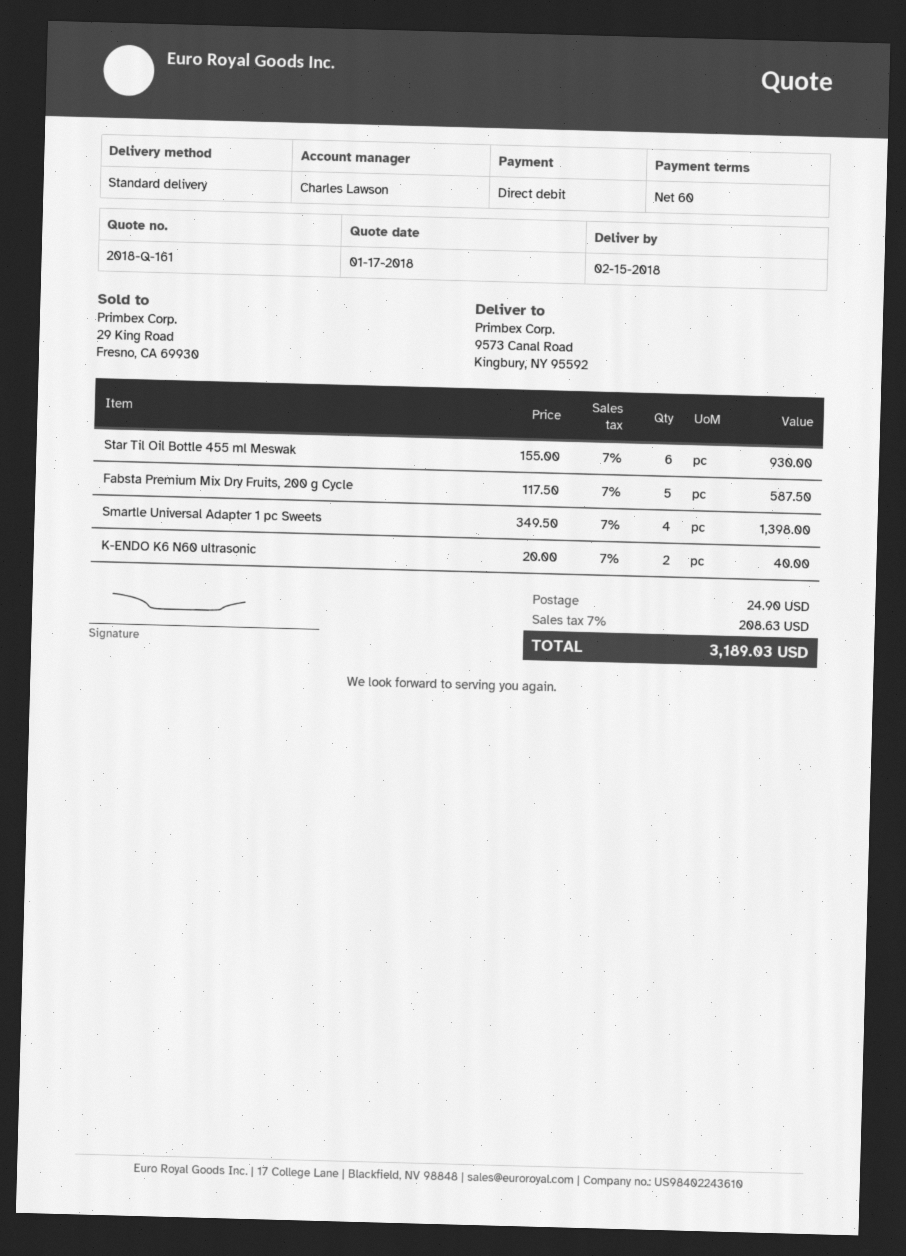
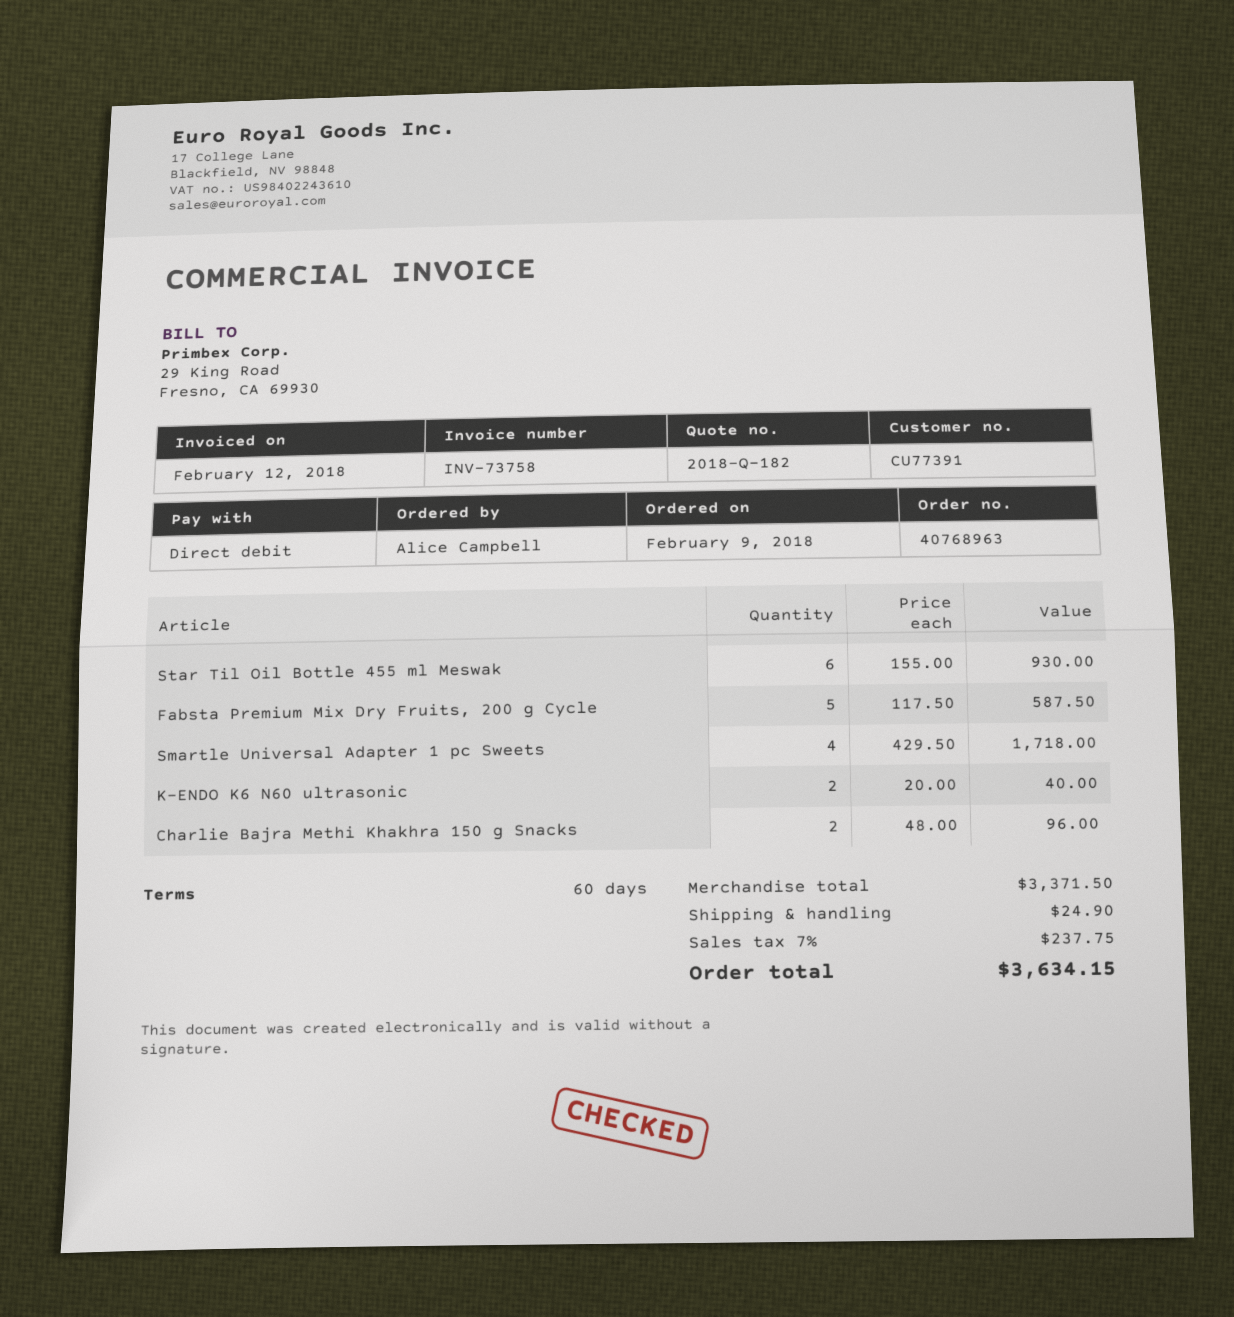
quote number: 2018-Q-161 -> 2018-Q-182
Smartle Universal Adapter 1 pc Sweets: 4 x 349.50 = 1398.00 -> 4 x 429.50 = 1718.00
Charlie Bajra Methi Khakhra 150 g Snacks: none -> 2 x 48.00 = 96.00
tax: 7% = 208.63 -> 7% = 237.75
total: 3189.03 -> 3634.15

